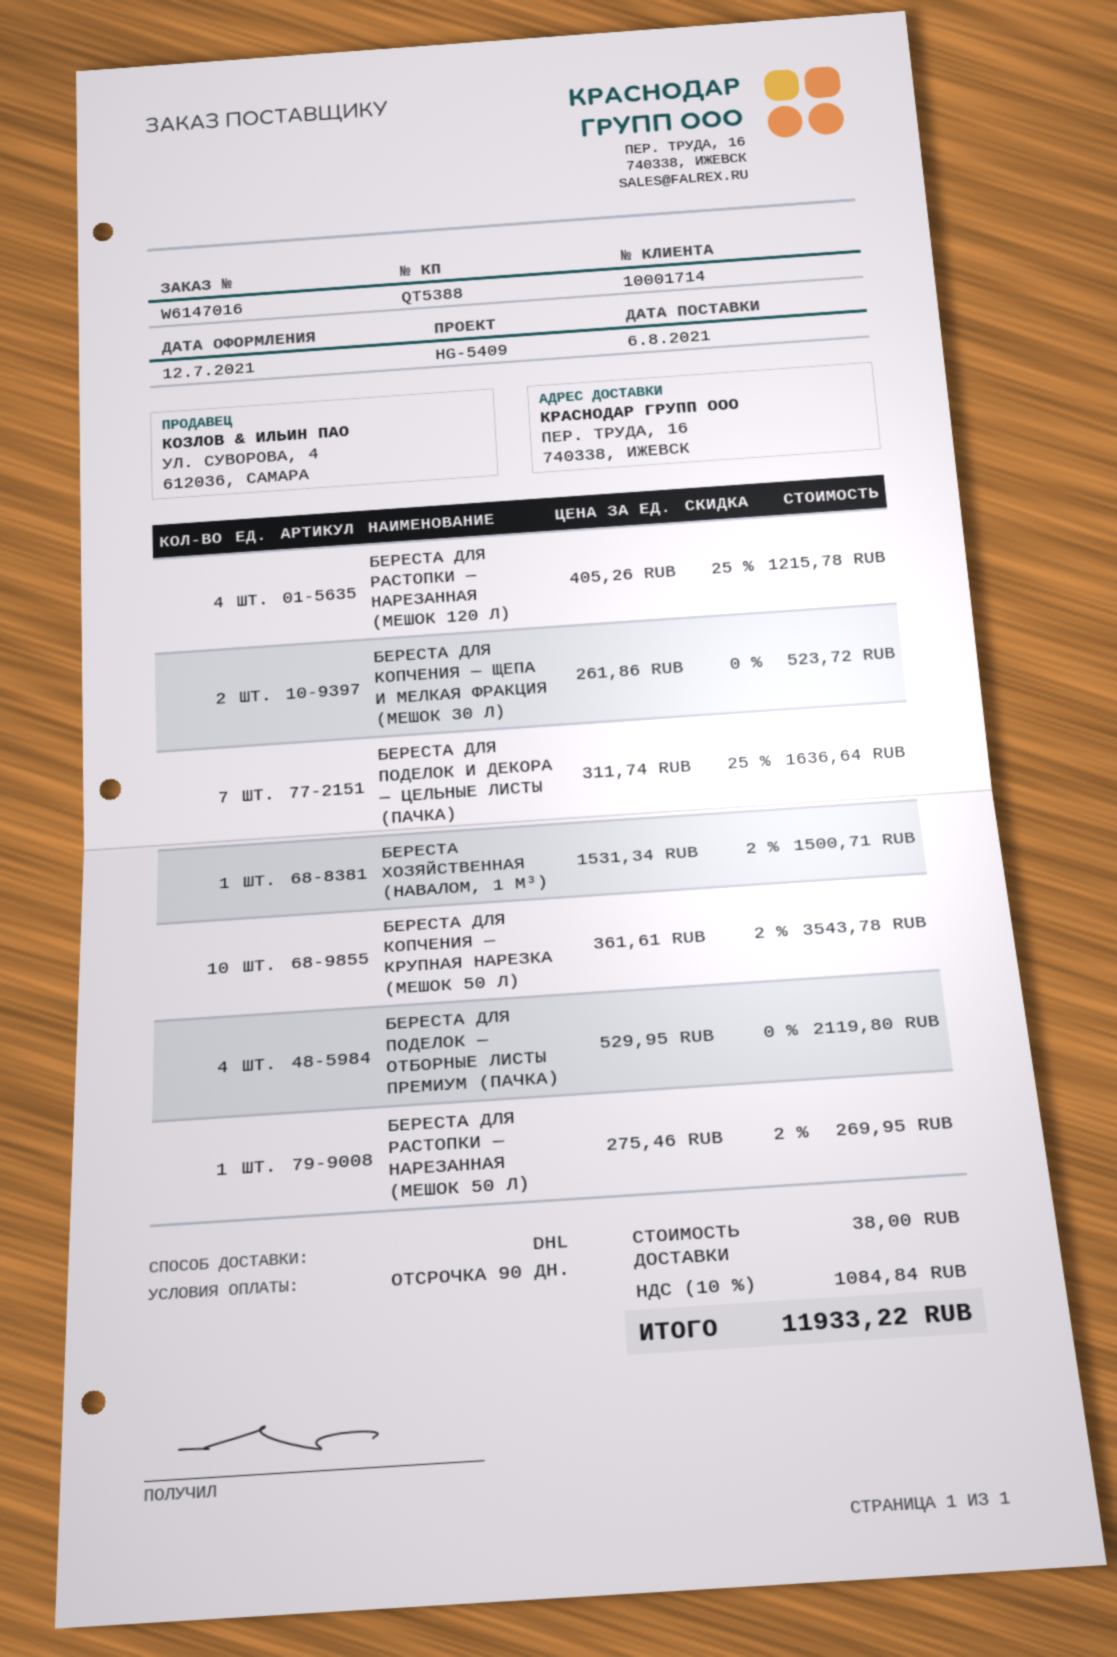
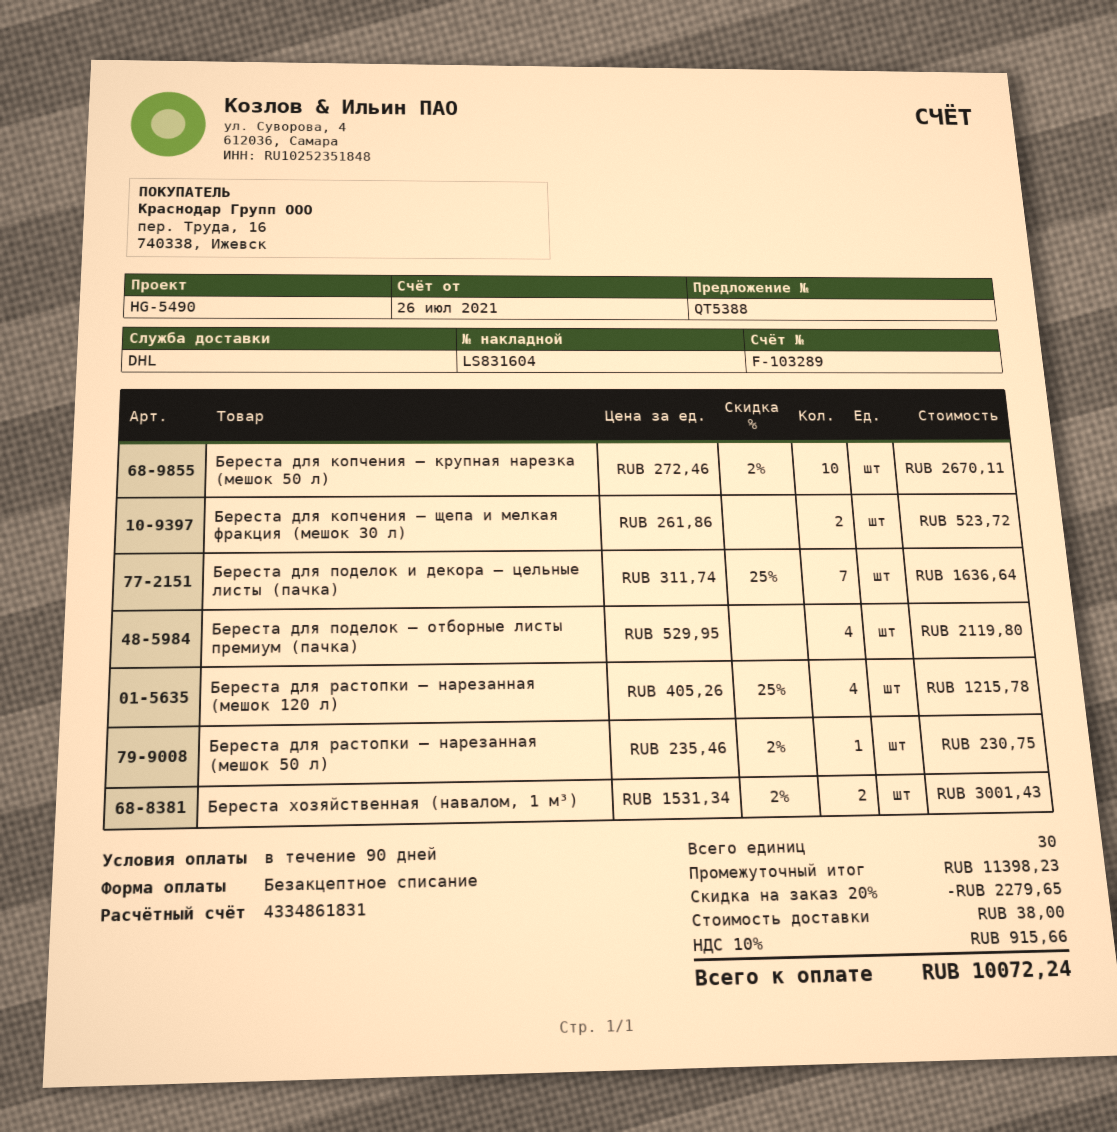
reference: HG-5409 -> HG-5490
БЕРЕСТА ХОЗЯЙСТВЕННАЯ (НАВАЛОМ, 1 М³): 1 x 1531.34 - 2% = 1500.71 -> 2 x 1531.34 - 2% = 3001.43
БЕРЕСТА ДЛЯ КОПЧЕНИЯ — КРУПНАЯ НАРЕЗКА (МЕШОК 50 Л): 10 x 361.61 - 2% = 3543.78 -> 10 x 272.46 - 2% = 2670.11
БЕРЕСТА ДЛЯ РАСТОПКИ — НАРЕЗАННАЯ (МЕШОК 50 Л): 1 x 275.46 - 2% = 269.95 -> 1 x 235.46 - 2% = 230.75
discount: none -> 20% = 2279.65
tax: 10% = 1084.84 -> 10% = 915.66
total: 11933.22 -> 10072.24

